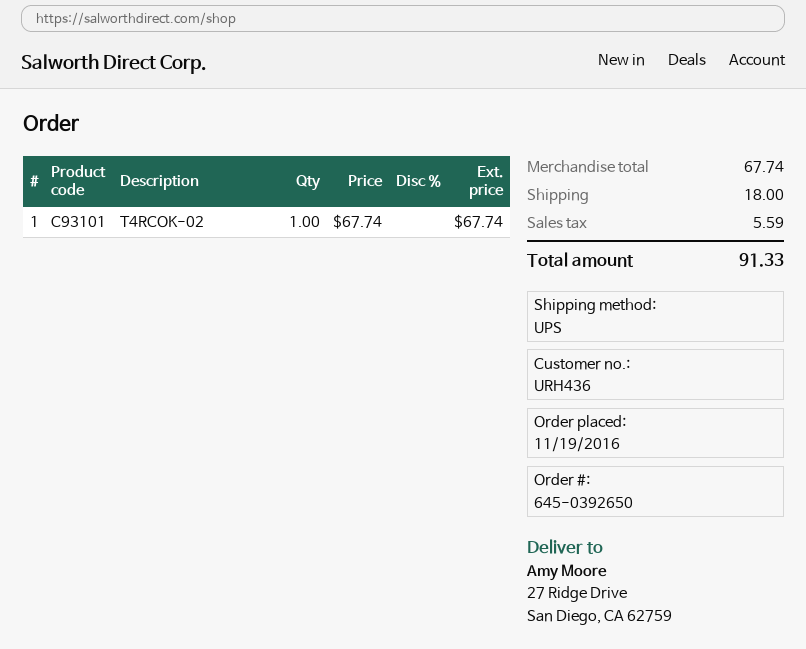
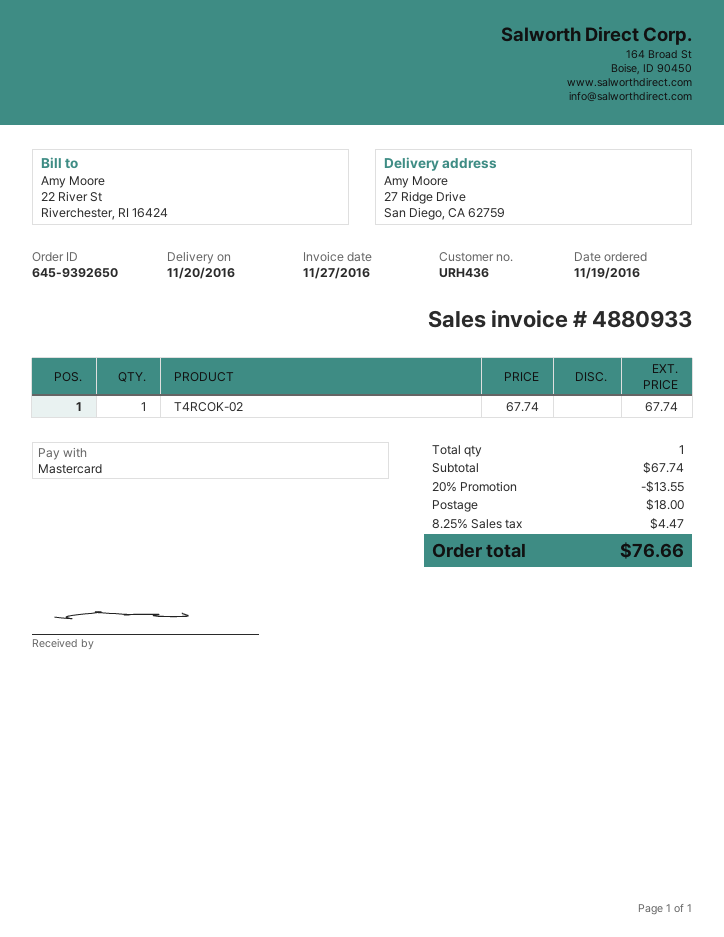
order number: 645-0392650 -> 645-9392650
discount: none -> 20% = 13.55
tax: 5.59 -> 4.47
total: 91.33 -> 76.66

